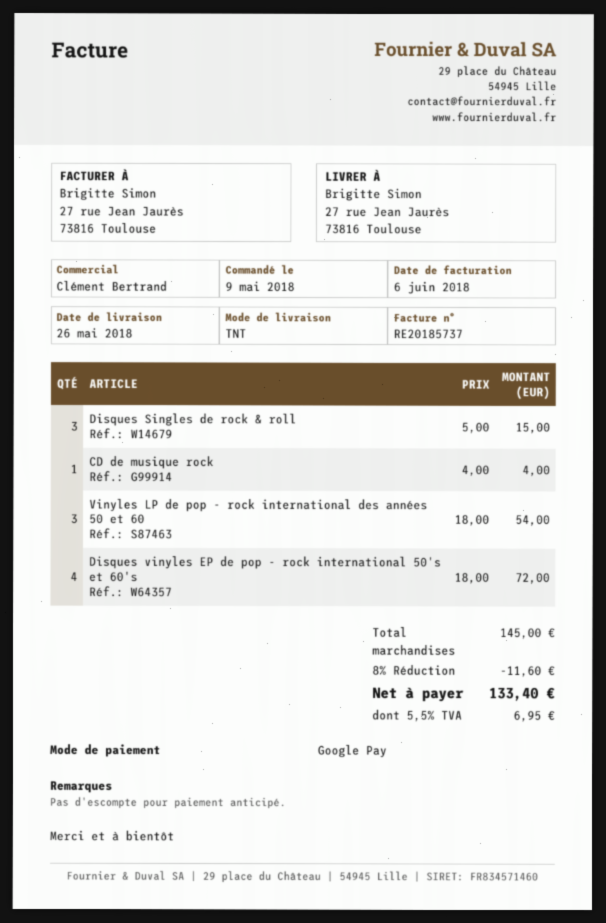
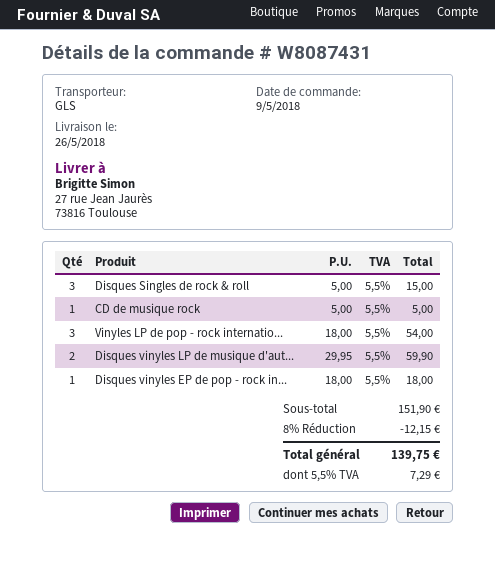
shipping method: TNT -> GLS
CD de musique rock: 1 x 4.00 = 4.00 -> 1 x 5.00 = 5.00
Disques vinyles EP de pop - rock international 50's et 60's: 4 x 18.00 = 72.00 -> 1 x 18.00 = 18.00
Disques vinyles LP de musique d'aut...: none -> 2 x 29.95 = 59.90
subtotal: 145.00 -> 151.90
discount: 8% = 11.60 -> 8% = 12.15
tax: 5.5% = 6.95 -> 5.5% = 7.29
total: 133.40 -> 139.75

